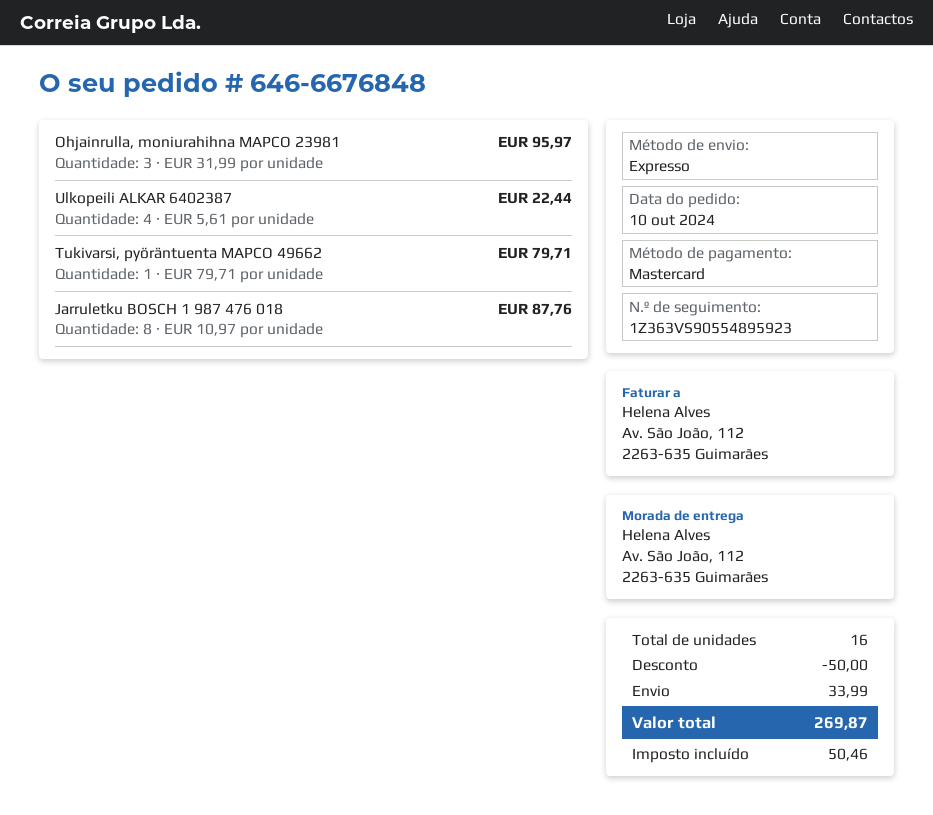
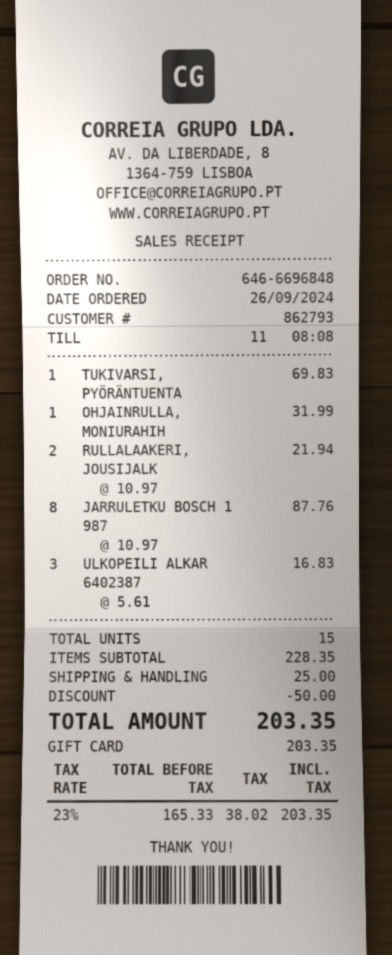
order number: 646-6676848 -> 646-6696848
order date: 2024-10-10 -> 2024-09-26
payment method: Mastercard -> gift card
Ohjainrulla, moniurahihna MAPCO 23981: 3 x 31.99 = 95.97 -> 1 x 31.99 = 31.99
Ulkopeili ALKAR 6402387: 4 x 5.61 = 22.44 -> 3 x 5.61 = 16.83
Tukivarsi, pyöräntuenta MAPCO 49662: 1 x 79.71 = 79.71 -> 1 x 69.83 = 69.83
RULLALAAKERI, JOUSIJALK: none -> 2 x 10.97 = 21.94
total quantity: 16 -> 15
shipping: 33.99 -> 25.00
tax: 50.46 -> 38.02
total: 269.87 -> 203.35

